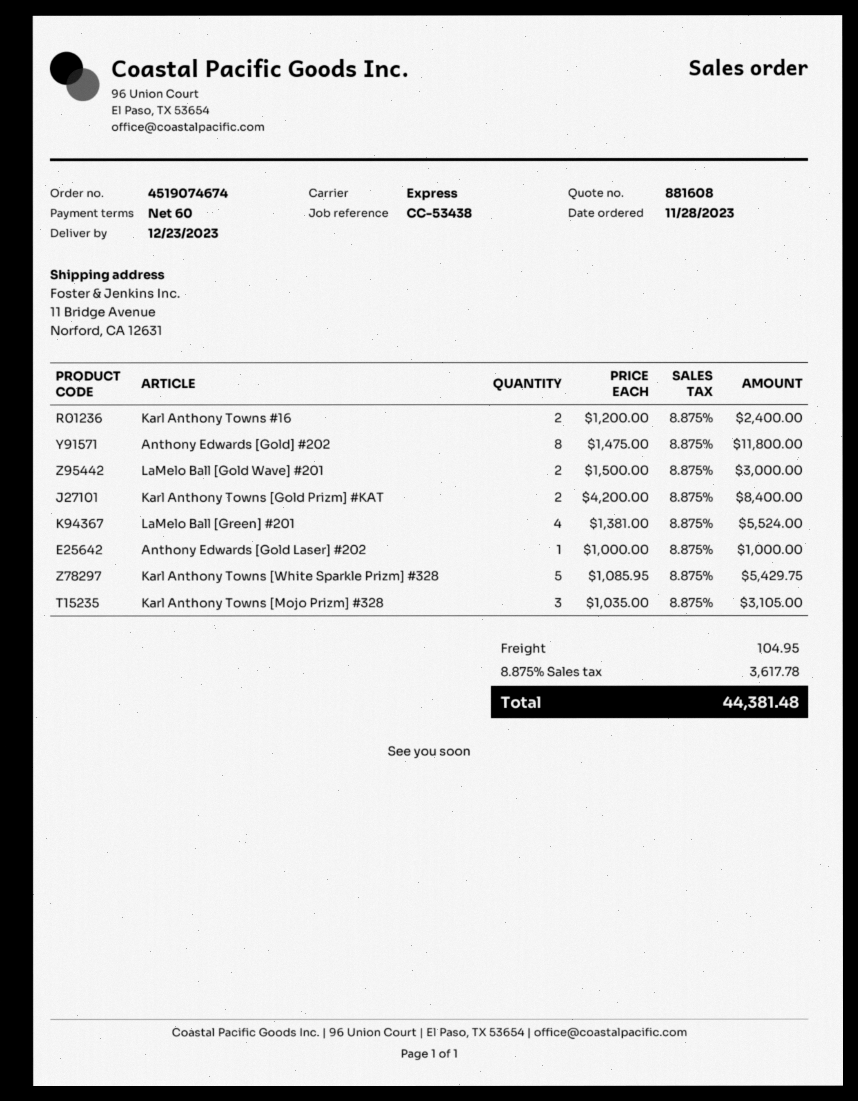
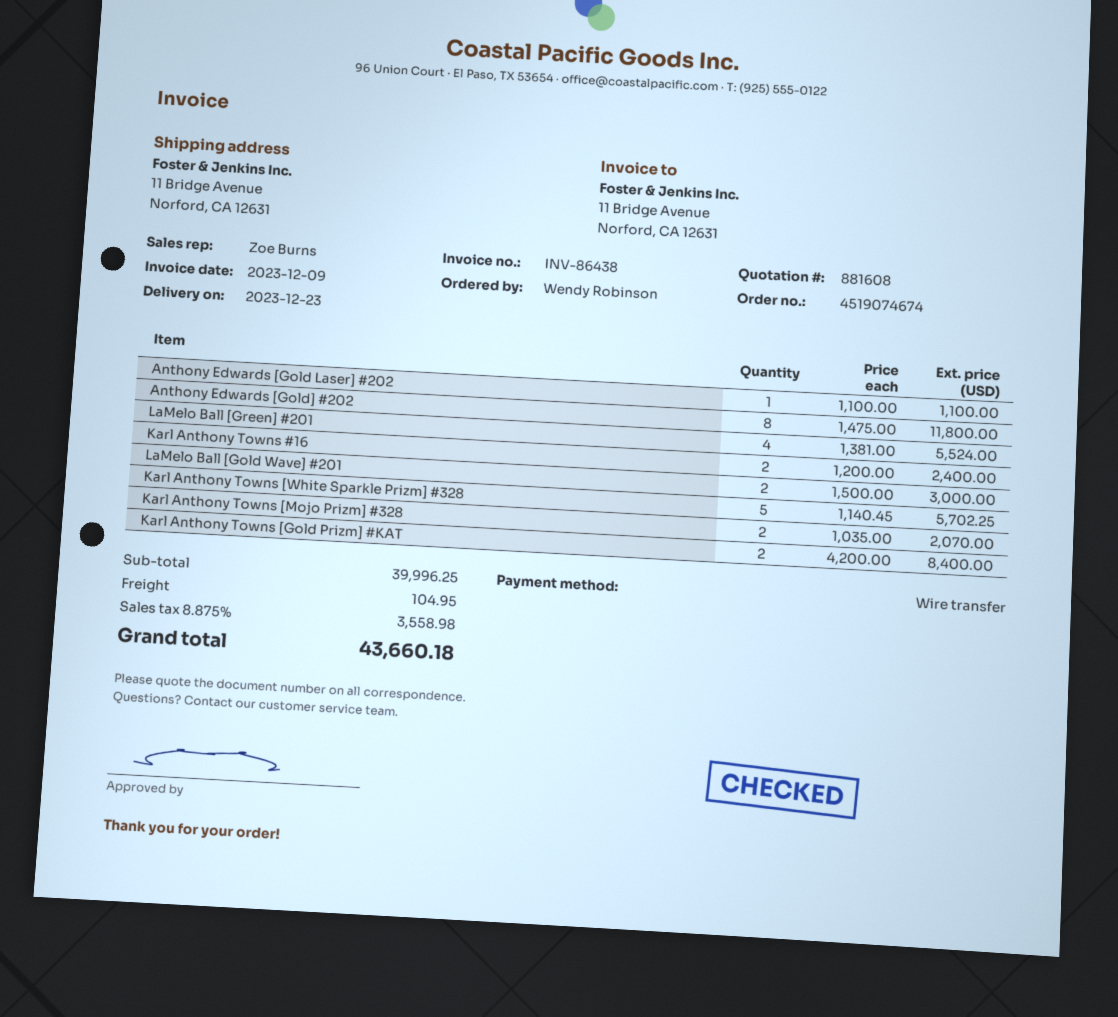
Anthony Edwards [Gold Laser] #202: 1 x 1000.00 = 1000.00 -> 1 x 1100.00 = 1100.00
Karl Anthony Towns [White Sparkle Prizm] #328: 5 x 1085.95 = 5429.75 -> 5 x 1140.45 = 5702.25
Karl Anthony Towns [Mojo Prizm] #328: 3 x 1035.00 = 3105.00 -> 2 x 1035.00 = 2070.00
tax: 8.875% = 3617.78 -> 8.875% = 3558.98
total: 44381.48 -> 43660.18

